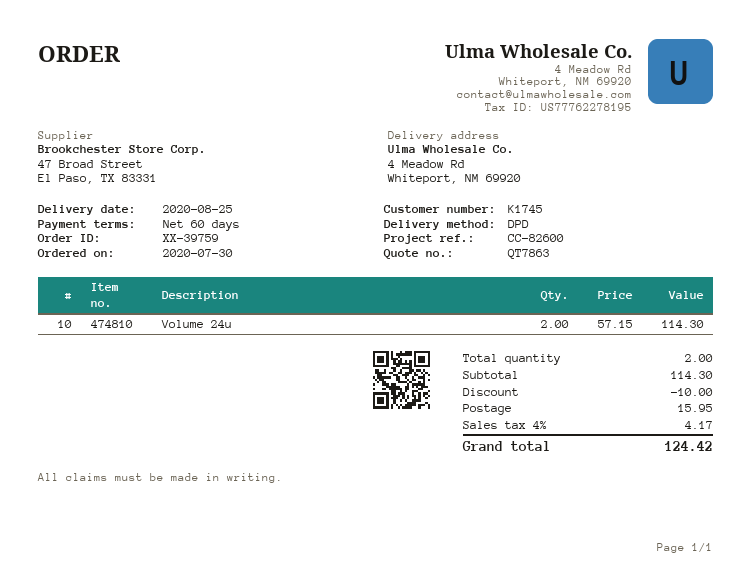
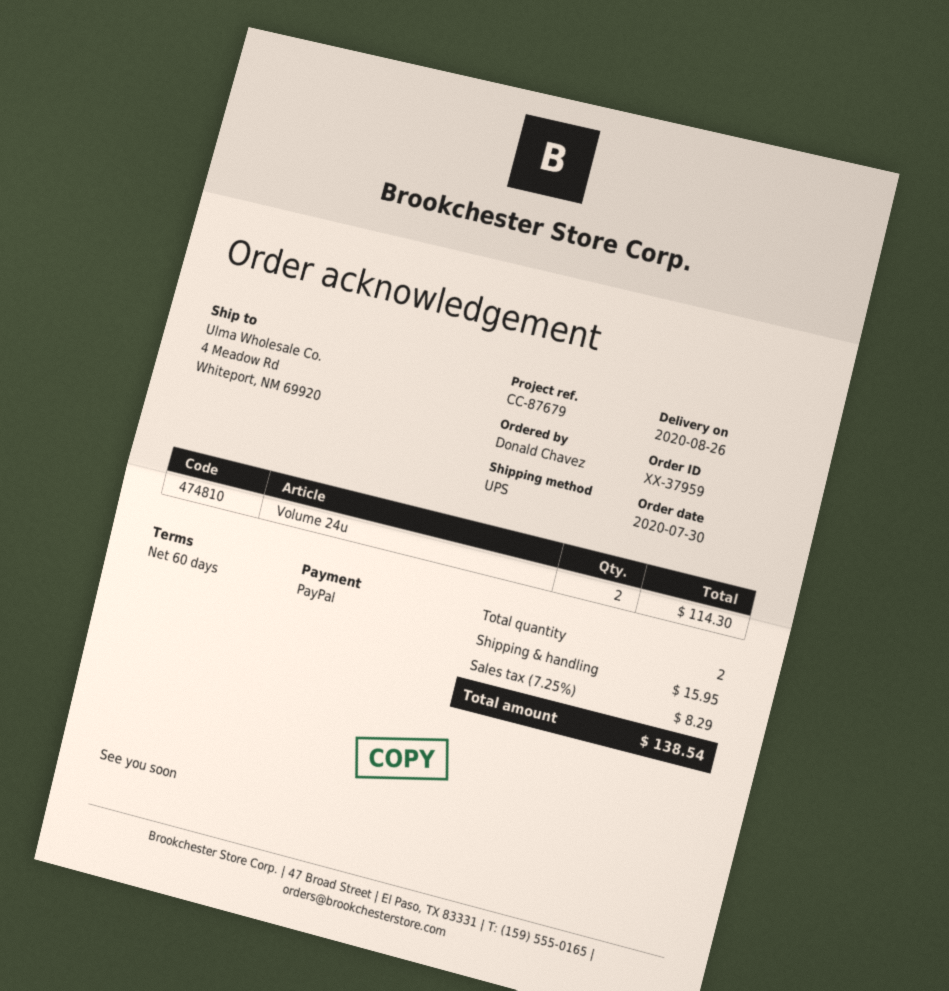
order number: XX-39759 -> XX-37959
delivery date: 2020-08-25 -> 2020-08-26
reference: CC-82600 -> CC-87679
shipping method: DPD -> UPS
discount: 10.00 -> none
tax: 4% = 4.17 -> 7.25% = 8.29
total: 124.42 -> 138.54

